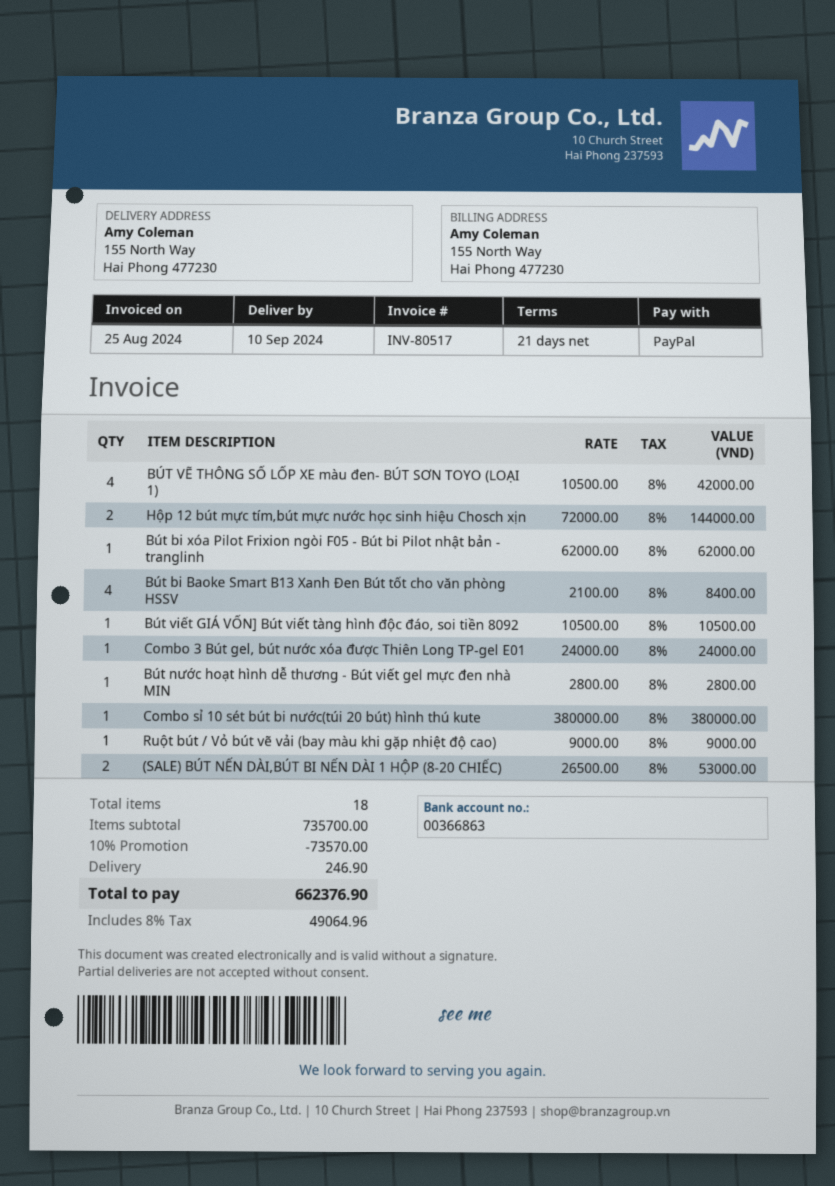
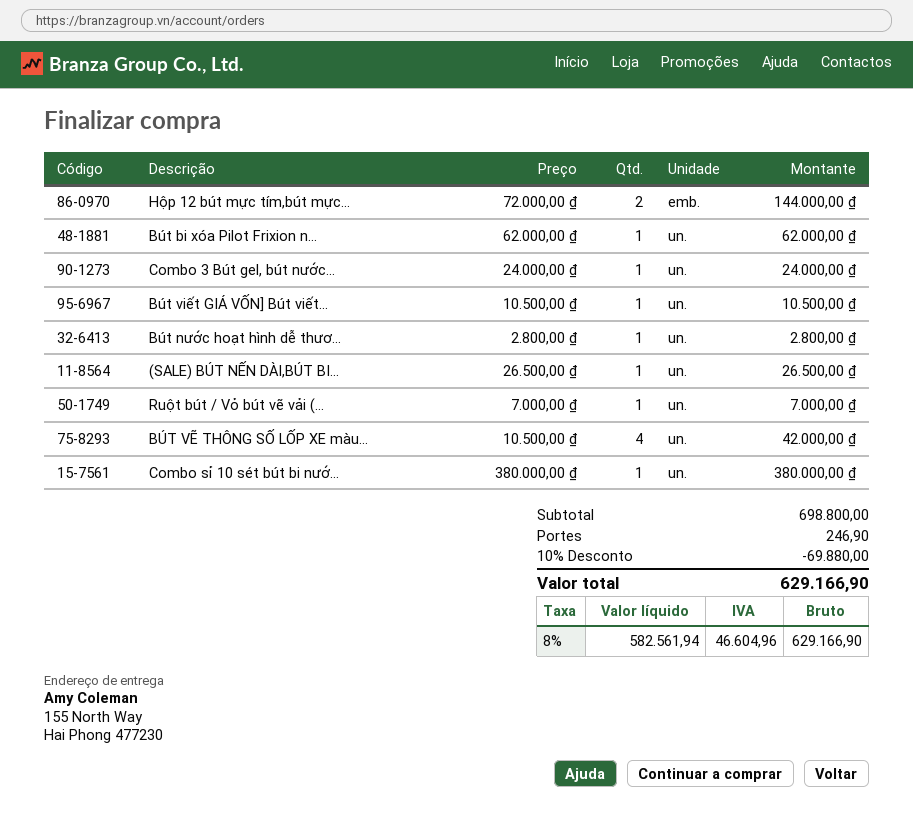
Bút bi Baoke Smart B13 Xanh Đen Bút tốt cho văn phòng HSSV: 4 x 2100.00 = 8400.00 -> none
Ruột bút / Vỏ bút vẽ vải (bay màu khi gặp nhiệt độ cao): 1 x 9000.00 = 9000.00 -> 1 x 7000.00 = 7000.00
(SALE) BÚT NẾN DÀI,BÚT BI NẾN DÀI 1 HỘP (8-20 CHIẾC): 2 x 26500.00 = 53000.00 -> 1 x 26500.00 = 26500.00
subtotal: 735700.00 -> 698800.00
discount: 10% = 73570.00 -> 10% = 69880.00
tax: 8% = 49064.96 -> 8% = 46604.96
total: 662376.90 -> 629166.90

